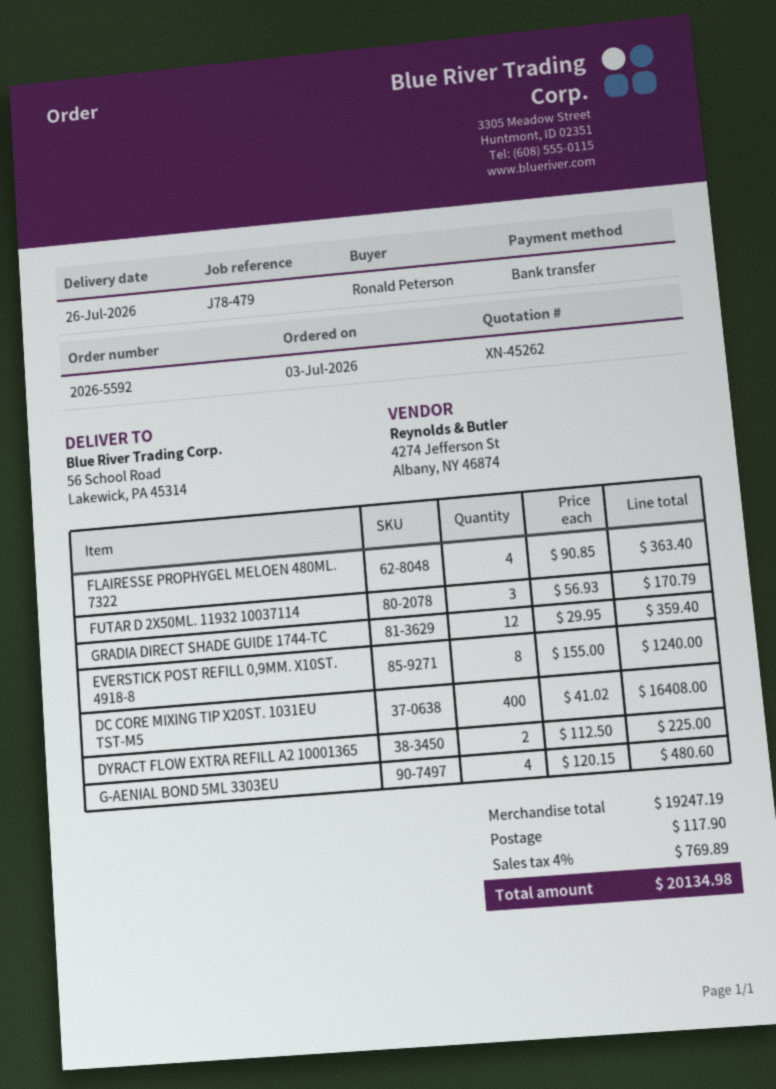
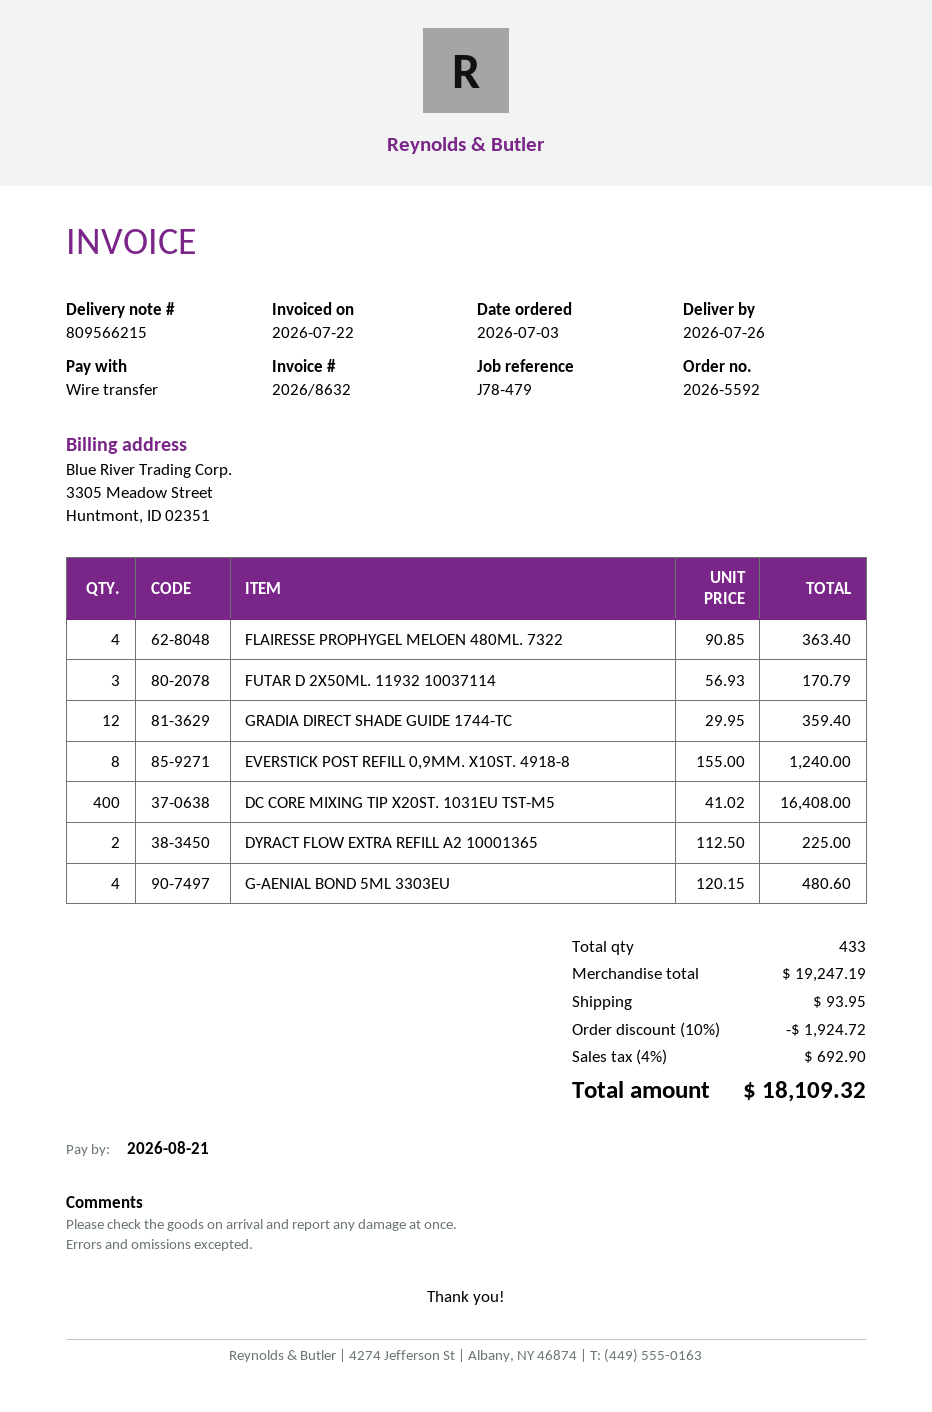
discount: none -> 10% = 1924.72
shipping: 117.90 -> 93.95
tax: 4% = 769.89 -> 4% = 692.90
total: 20134.98 -> 18109.32

